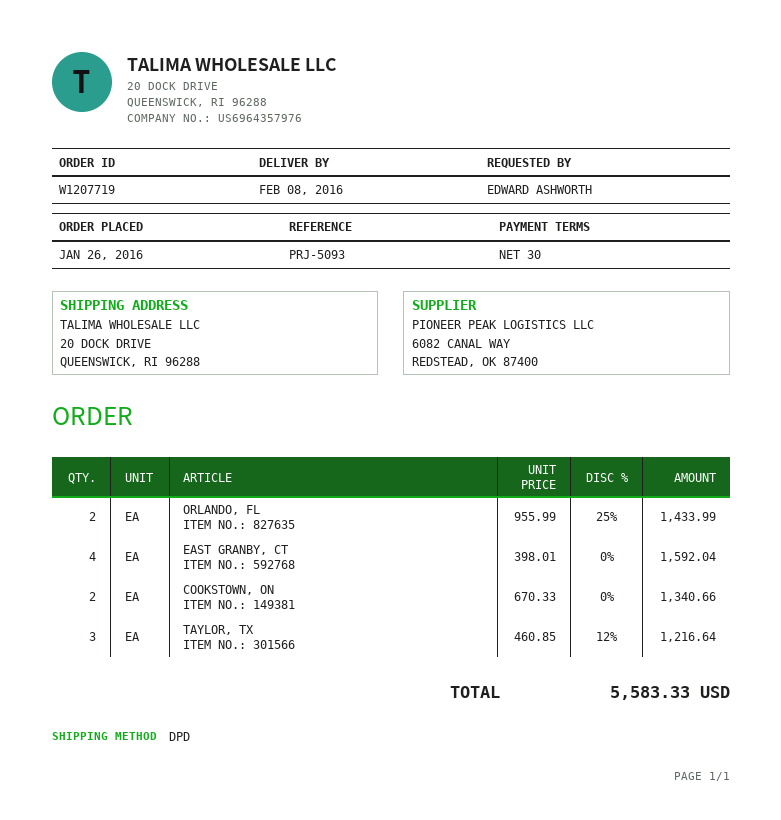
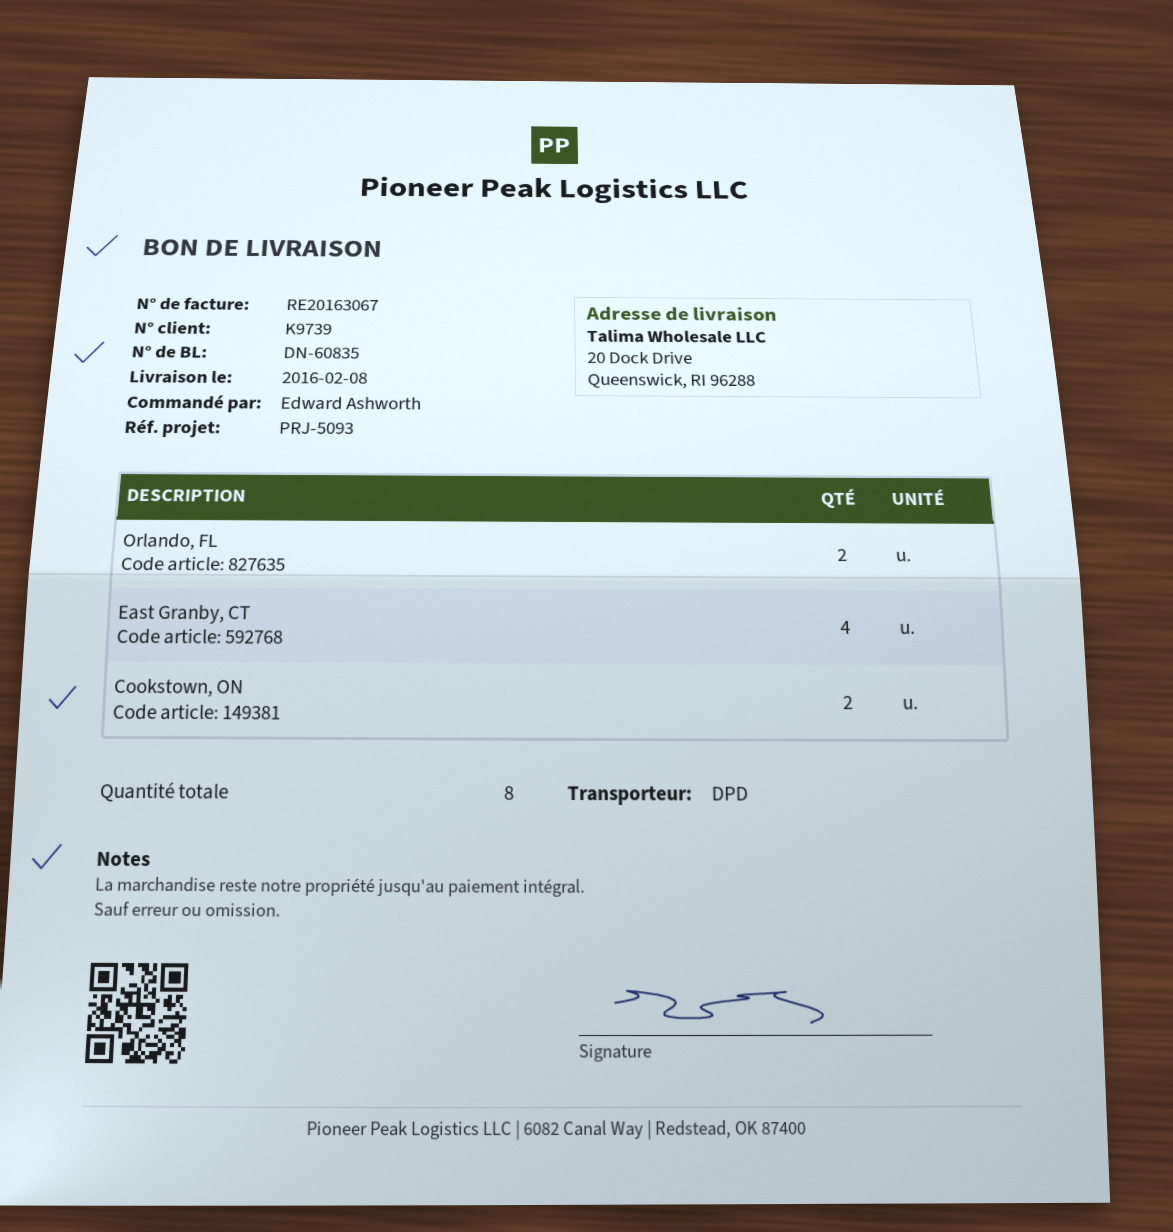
TAYLOR, TX: 3 -> none

